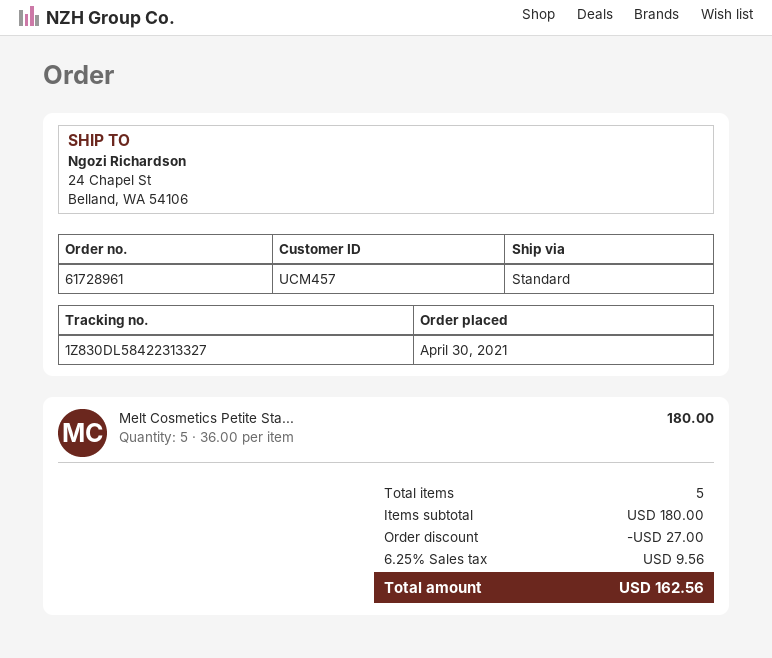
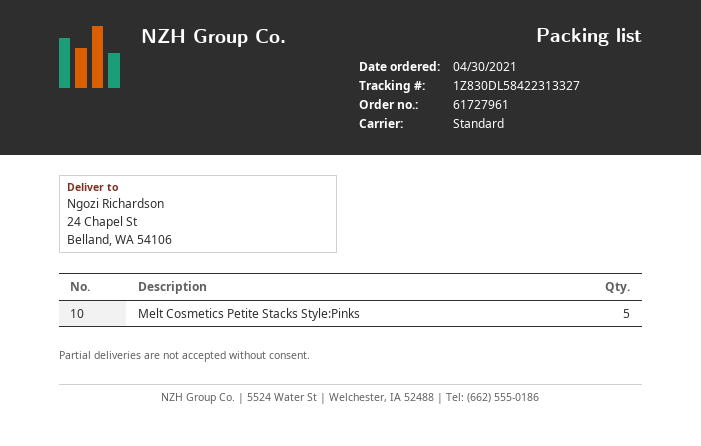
order number: 61728961 -> 61727961

